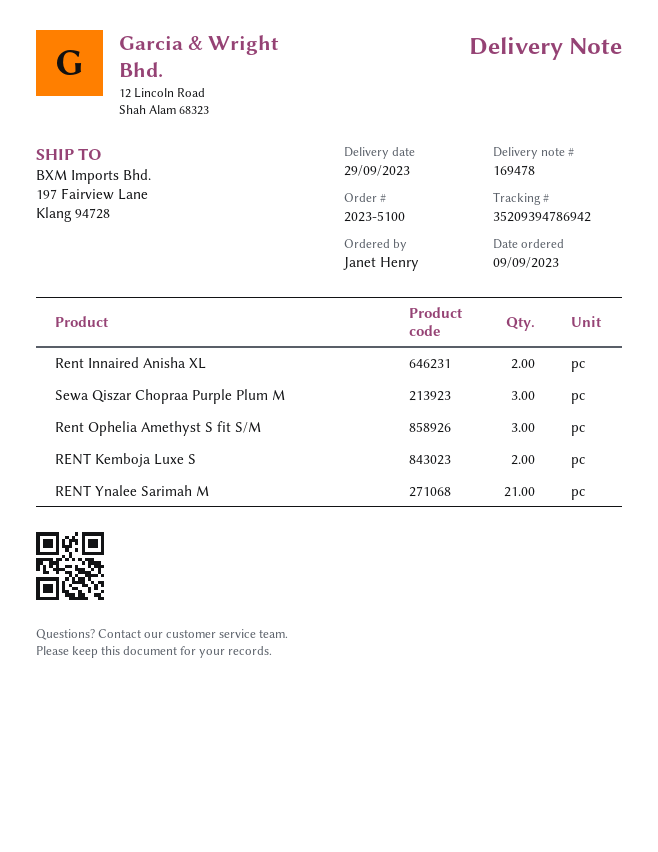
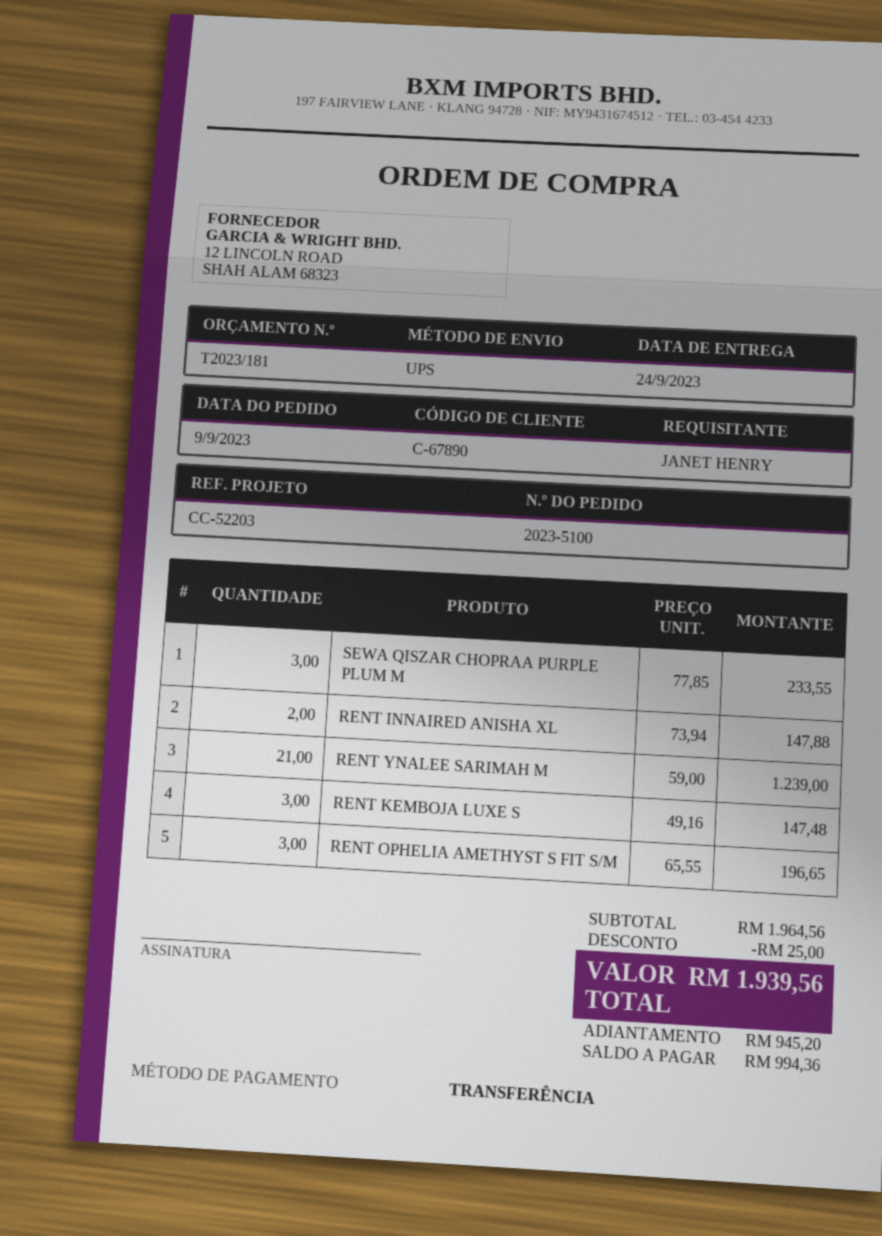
delivery date: 2023-09-29 -> 2023-09-24
RENT Kemboja Luxe S: 2 -> 3

